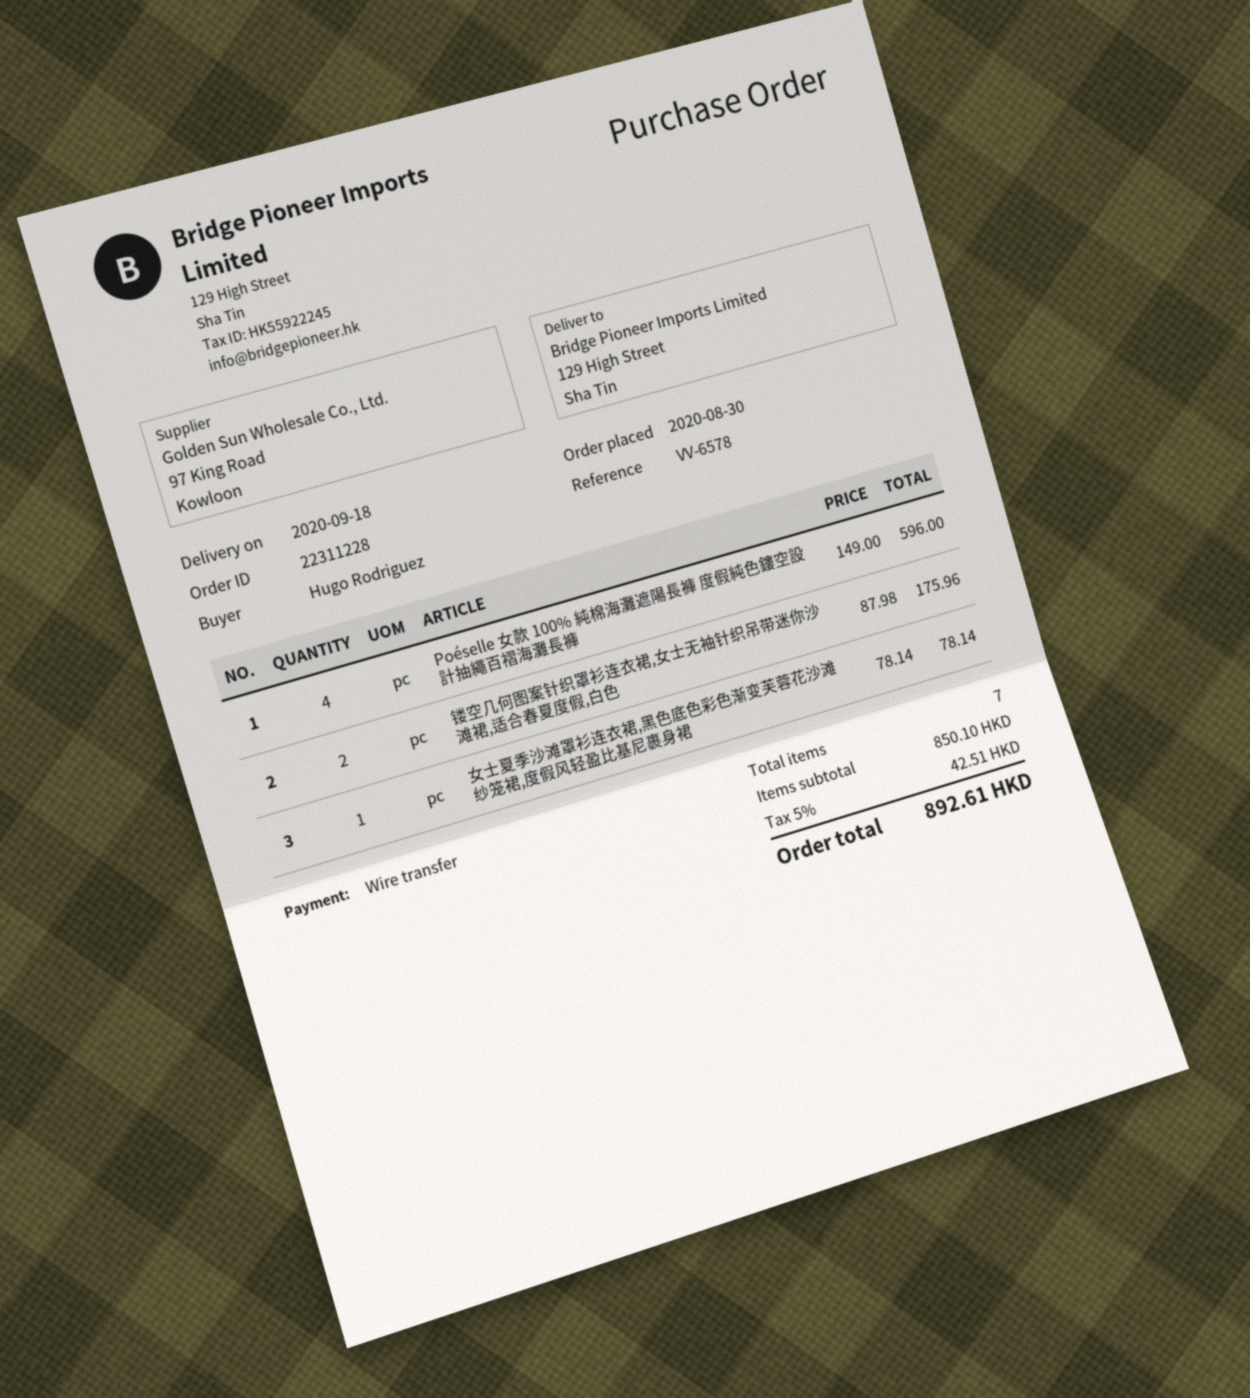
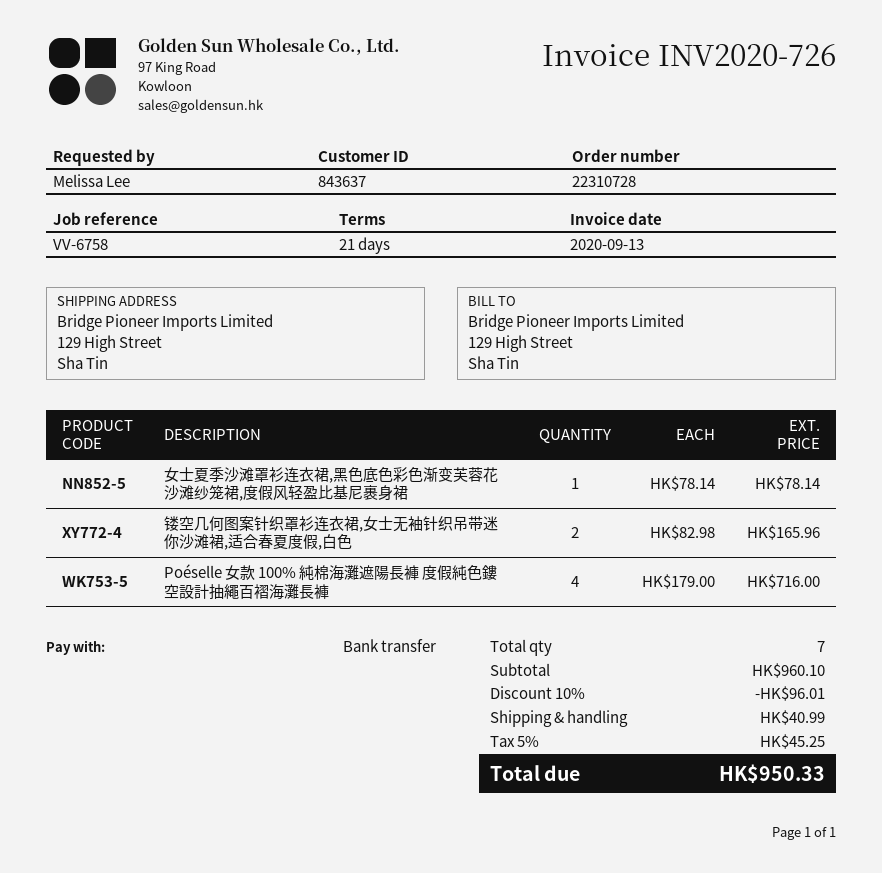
order number: 22311228 -> 22310728
reference: VV-6578 -> VV-6758
ordered by: Hugo Rodriguez -> Melissa Lee
Poéselle 女款 100% 純棉海灘遮陽長褲 度假純色鏤空設計抽繩百褶海灘長褲: 4 x 149.00 = 596.00 -> 4 x 179.00 = 716.00
镂空几何图案针织罩衫连衣裙,女士无袖针织吊带迷你沙滩裙,适合春夏度假,白色: 2 x 87.98 = 175.96 -> 2 x 82.98 = 165.96
subtotal: 850.10 -> 960.10
discount: none -> 10% = 96.01
shipping: none -> 40.99
tax: 5% = 42.51 -> 5% = 45.25
total: 892.61 -> 950.33

